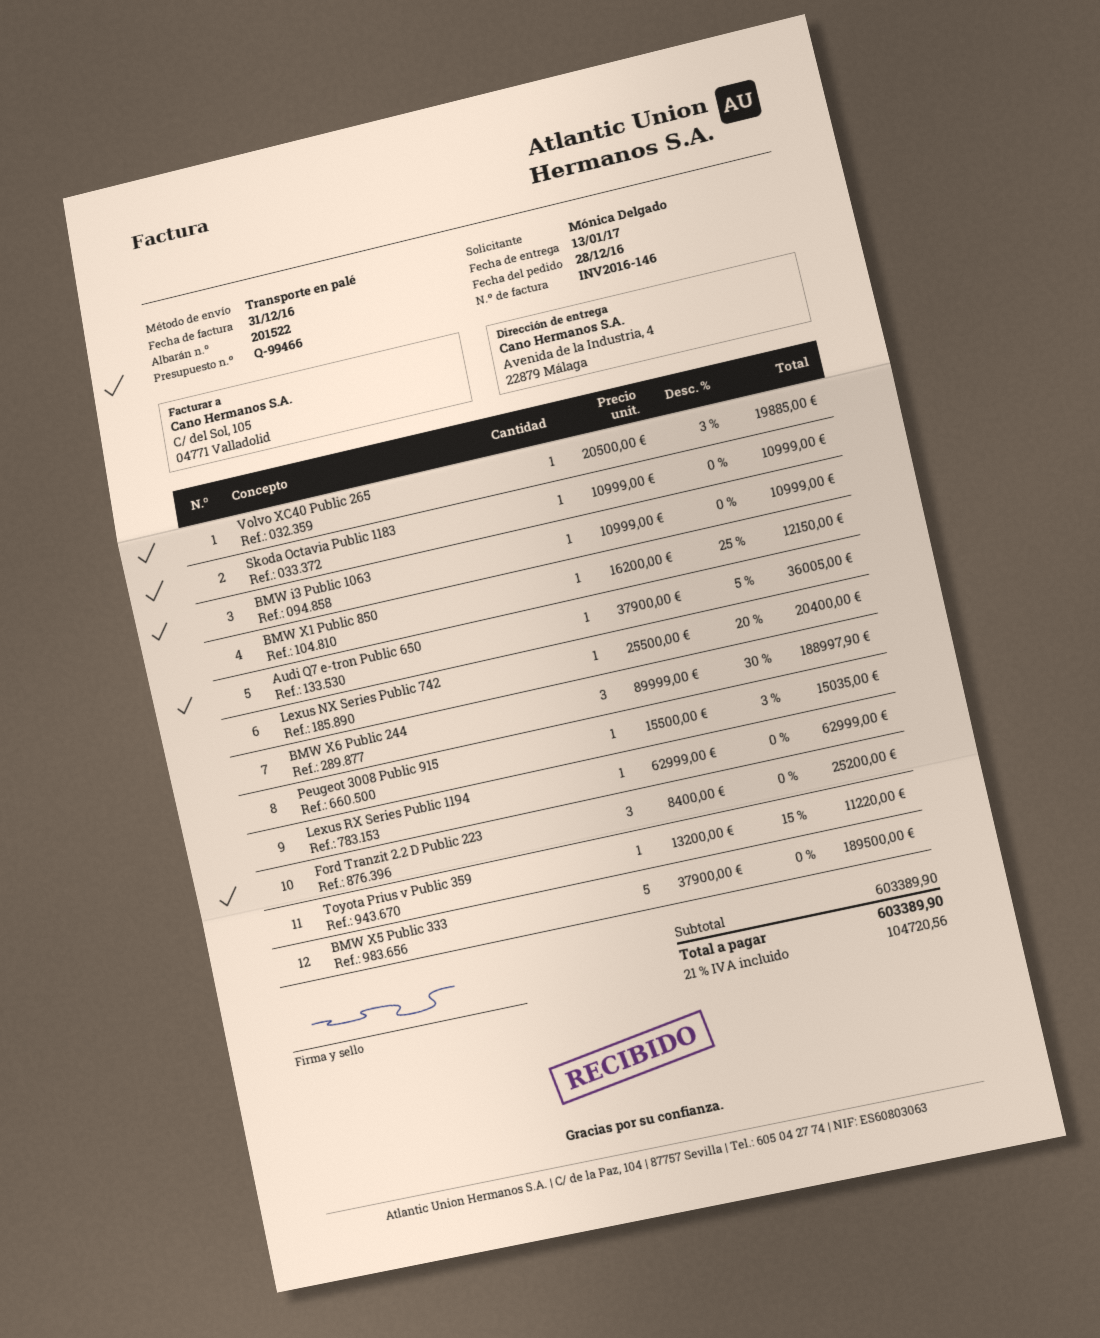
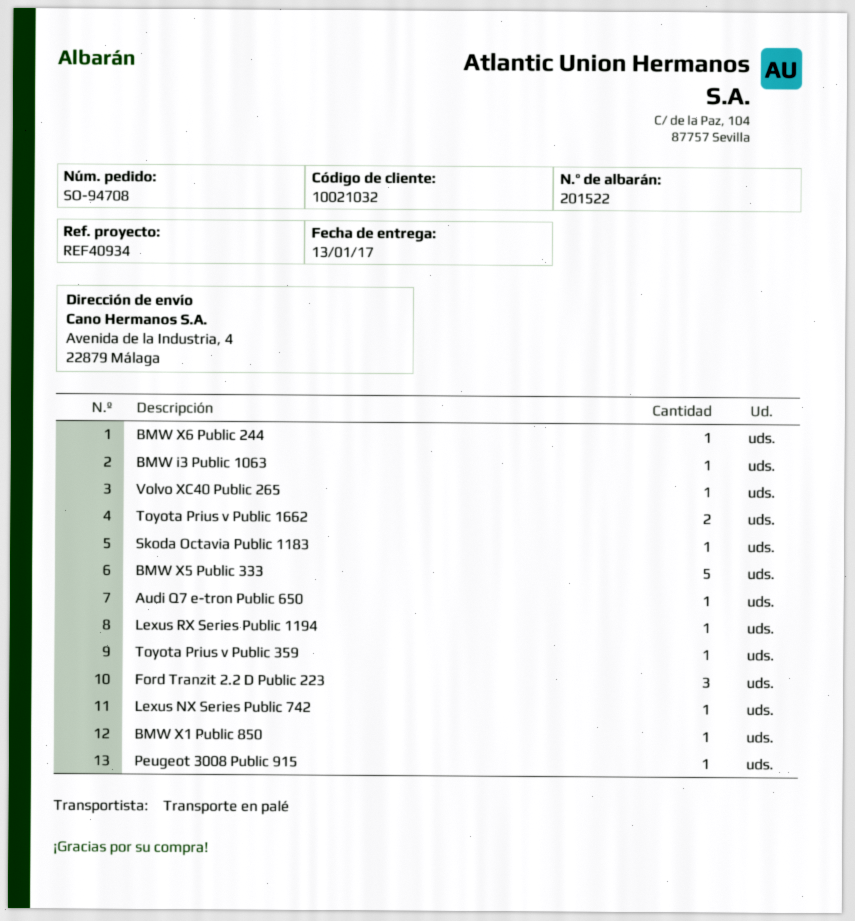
BMW X6 Public 244: 3 -> 1
Toyota Prius v Public 1662: none -> 2

